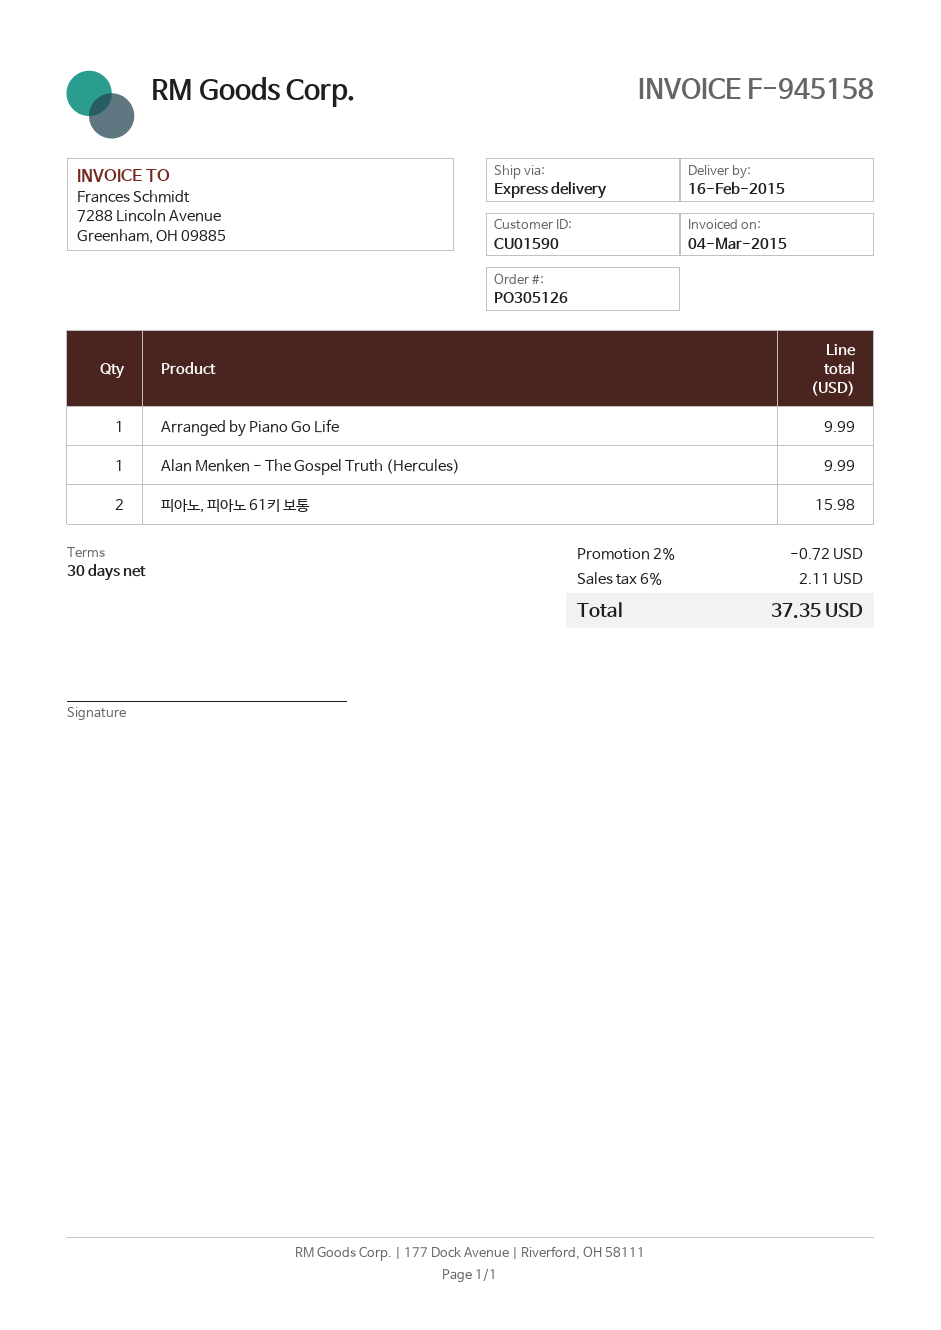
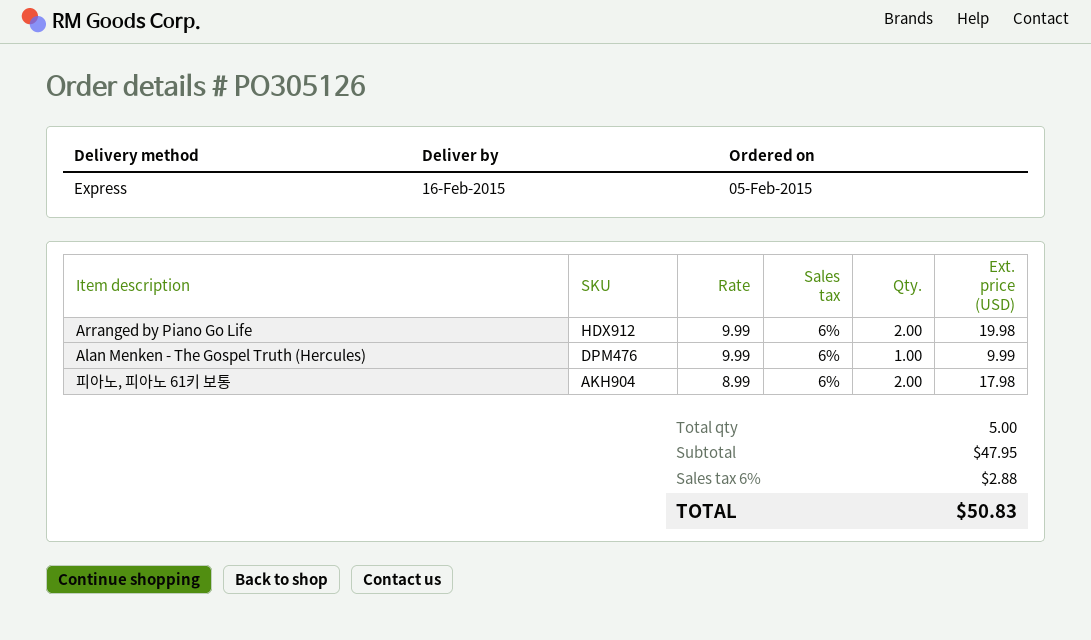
Arranged by Piano Go Life: 1 for 9.99 -> 2 for 19.98
피아노, 피아노 61키 보통: 2 for 15.98 -> 2 for 17.98
discount: 2% = 0.72 -> none
tax: 6% = 2.11 -> 6% = 2.88
total: 37.35 -> 50.83

